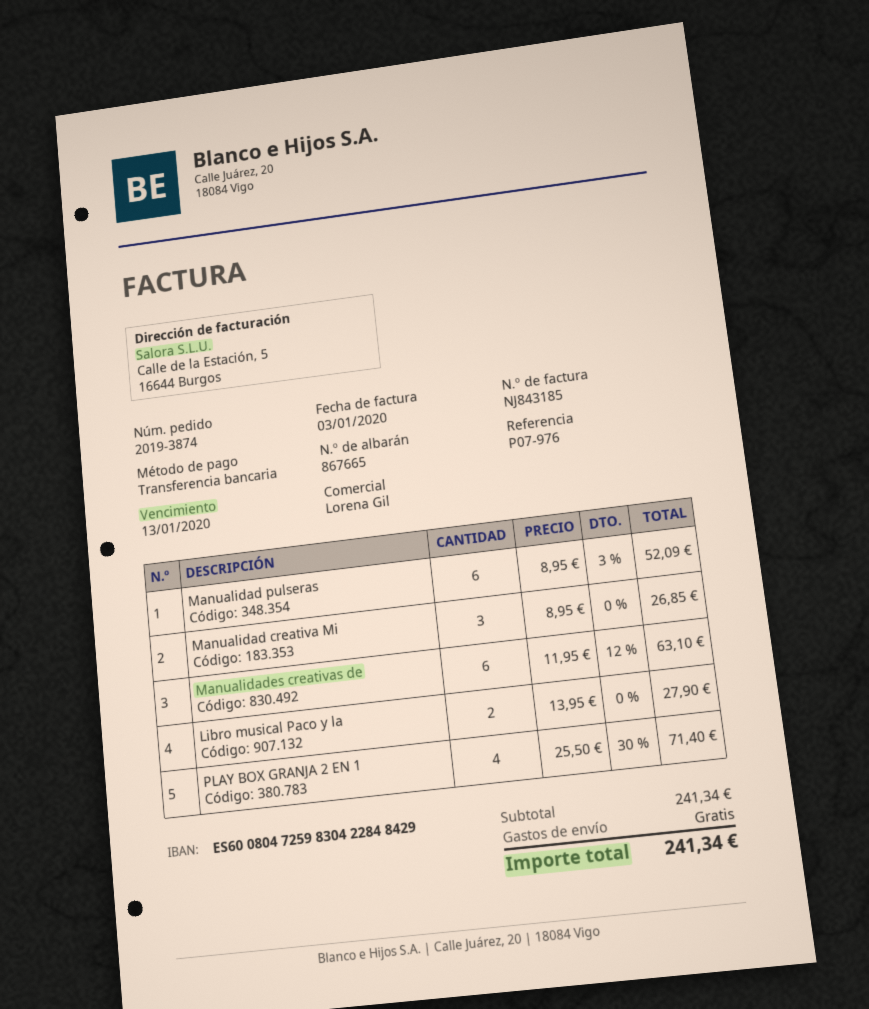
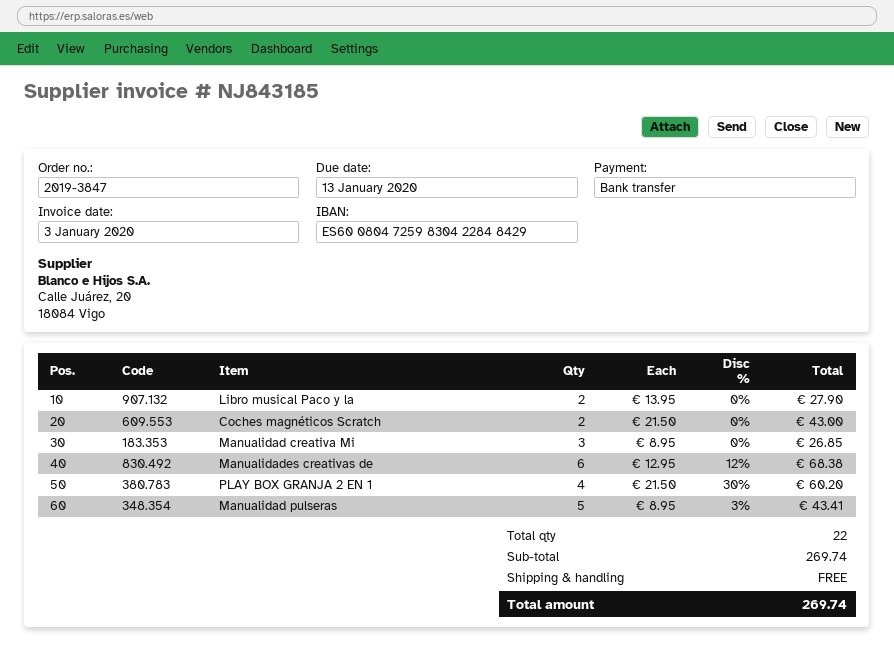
order number: 2019-3874 -> 2019-3847
Manualidad pulseras: 6 x 8.95 - 3% = 52.09 -> 5 x 8.95 - 3% = 43.41
Manualidades creativas de: 6 x 11.95 - 12% = 63.10 -> 6 x 12.95 - 12% = 68.38
PLAY BOX GRANJA 2 EN 1: 4 x 25.50 - 30% = 71.40 -> 4 x 21.50 - 30% = 60.20
Coches magnéticos Scratch: none -> 2 x 21.50 = 43.00
subtotal: 241.34 -> 269.74
total: 241.34 -> 269.74

